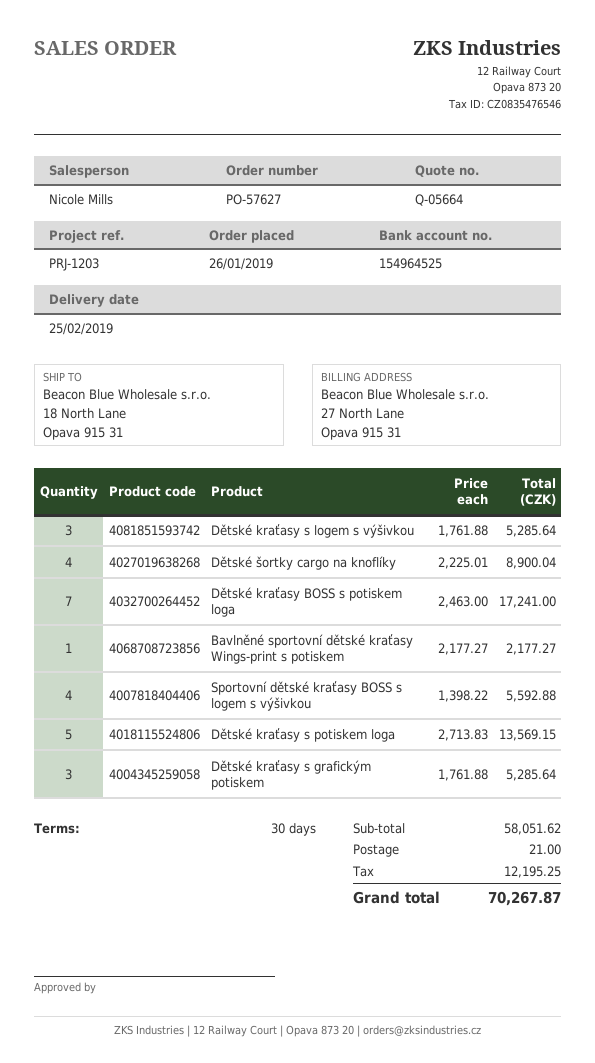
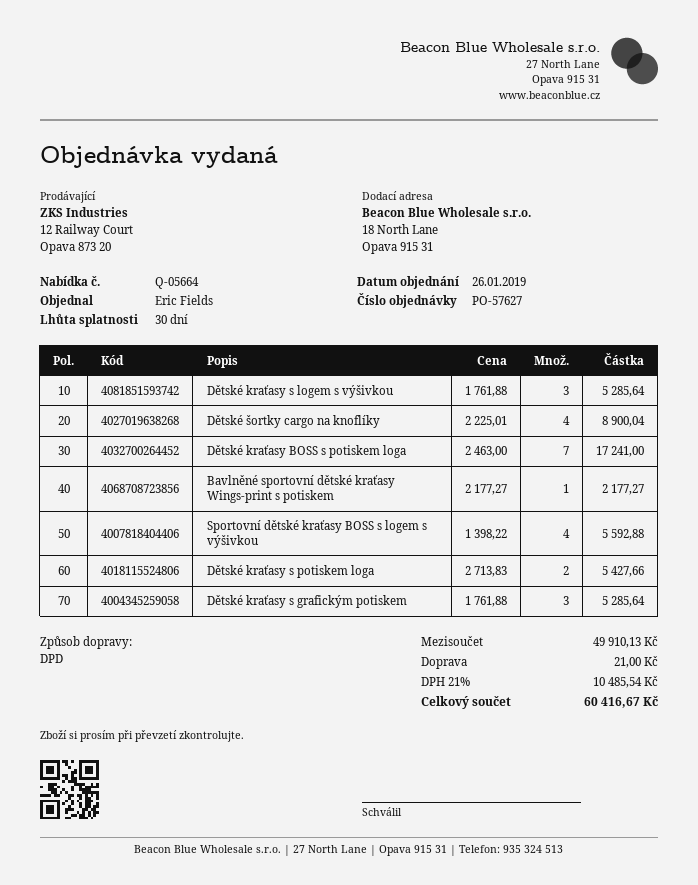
Dětské kraťasy s potiskem loga: 5 x 2713.83 = 13569.15 -> 2 x 2713.83 = 5427.66
subtotal: 58051.62 -> 49910.13
tax: 12195.25 -> 10485.54
total: 70267.87 -> 60416.67

